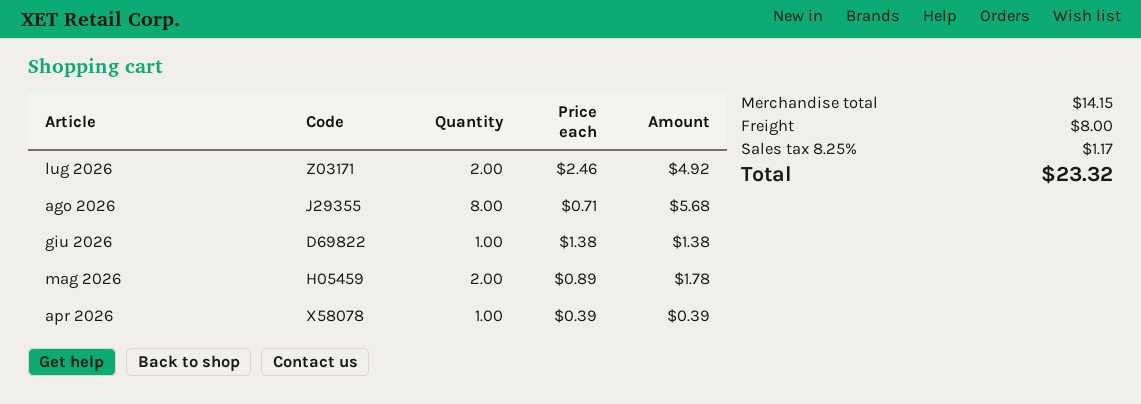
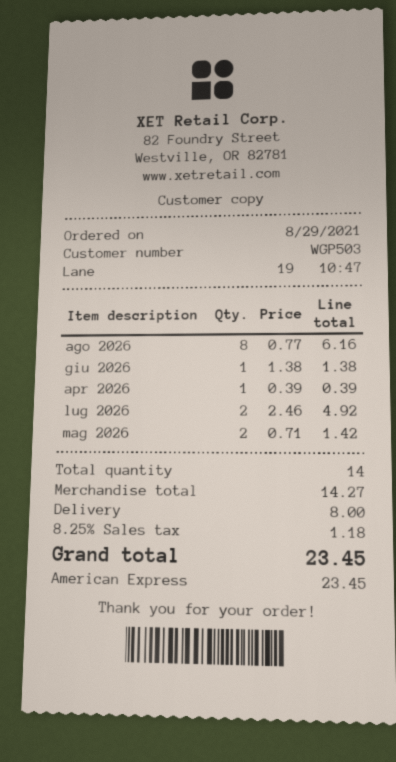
ago 2026: 8 x 0.71 = 5.68 -> 8 x 0.77 = 6.16
mag 2026: 2 x 0.89 = 1.78 -> 2 x 0.71 = 1.42
subtotal: 14.15 -> 14.27
tax: 8.25% = 1.17 -> 8.25% = 1.18
total: 23.32 -> 23.45

